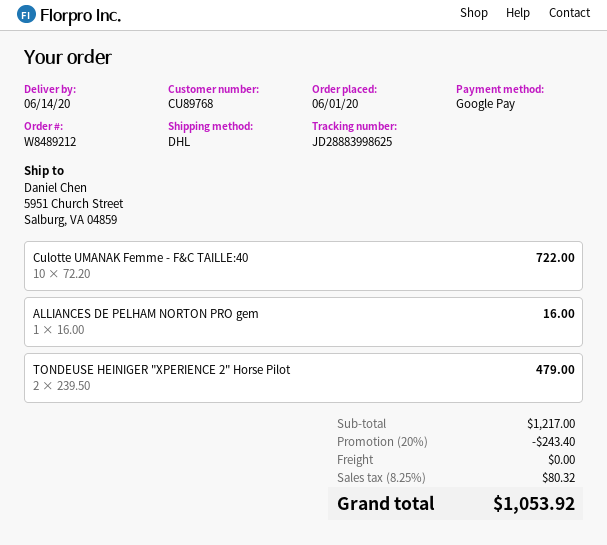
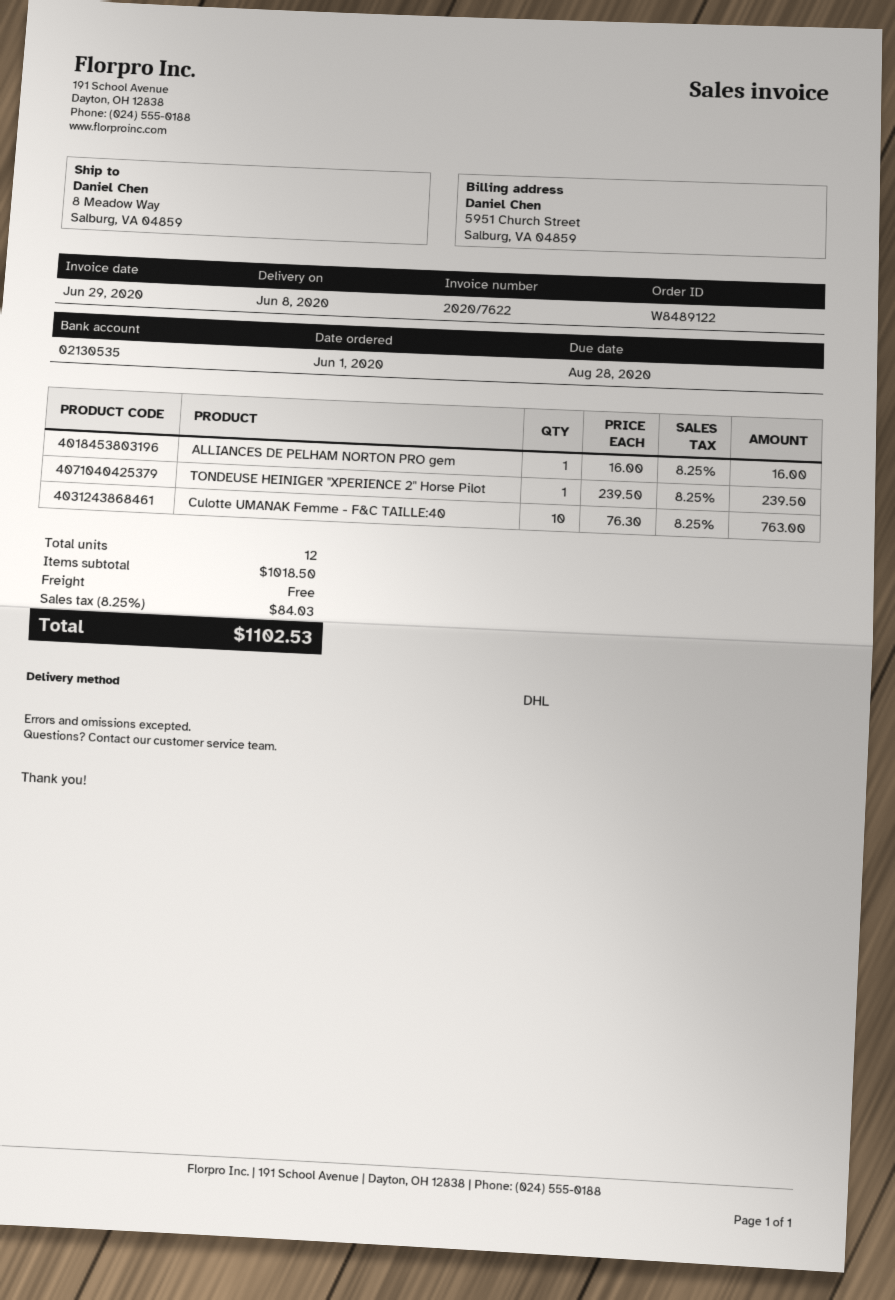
order number: W8489212 -> W8489122
delivery date: 2020-06-14 -> 2020-06-08
ship to: 5951 Church Street, Salburg, VA 04859 -> 8 Meadow Way, Salburg, VA 04859
Culotte UMANAK Femme - F&C TAILLE:40: 10 x 72.20 = 722.00 -> 10 x 76.30 = 763.00
TONDEUSE HEINIGER "XPERIENCE 2" Horse Pilot: 2 x 239.50 = 479.00 -> 1 x 239.50 = 239.50
subtotal: 1217.00 -> 1018.50
discount: 20% = 243.40 -> none
tax: 8.25% = 80.32 -> 8.25% = 84.03
total: 1053.92 -> 1102.53

